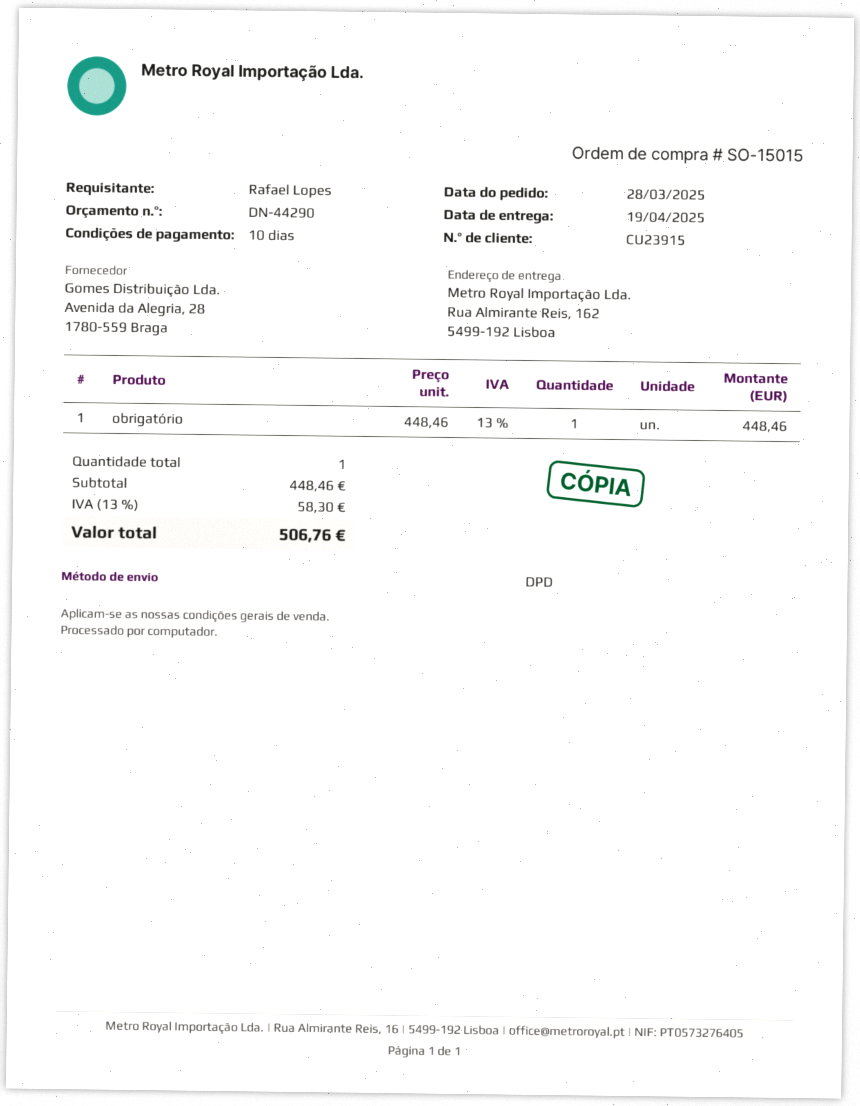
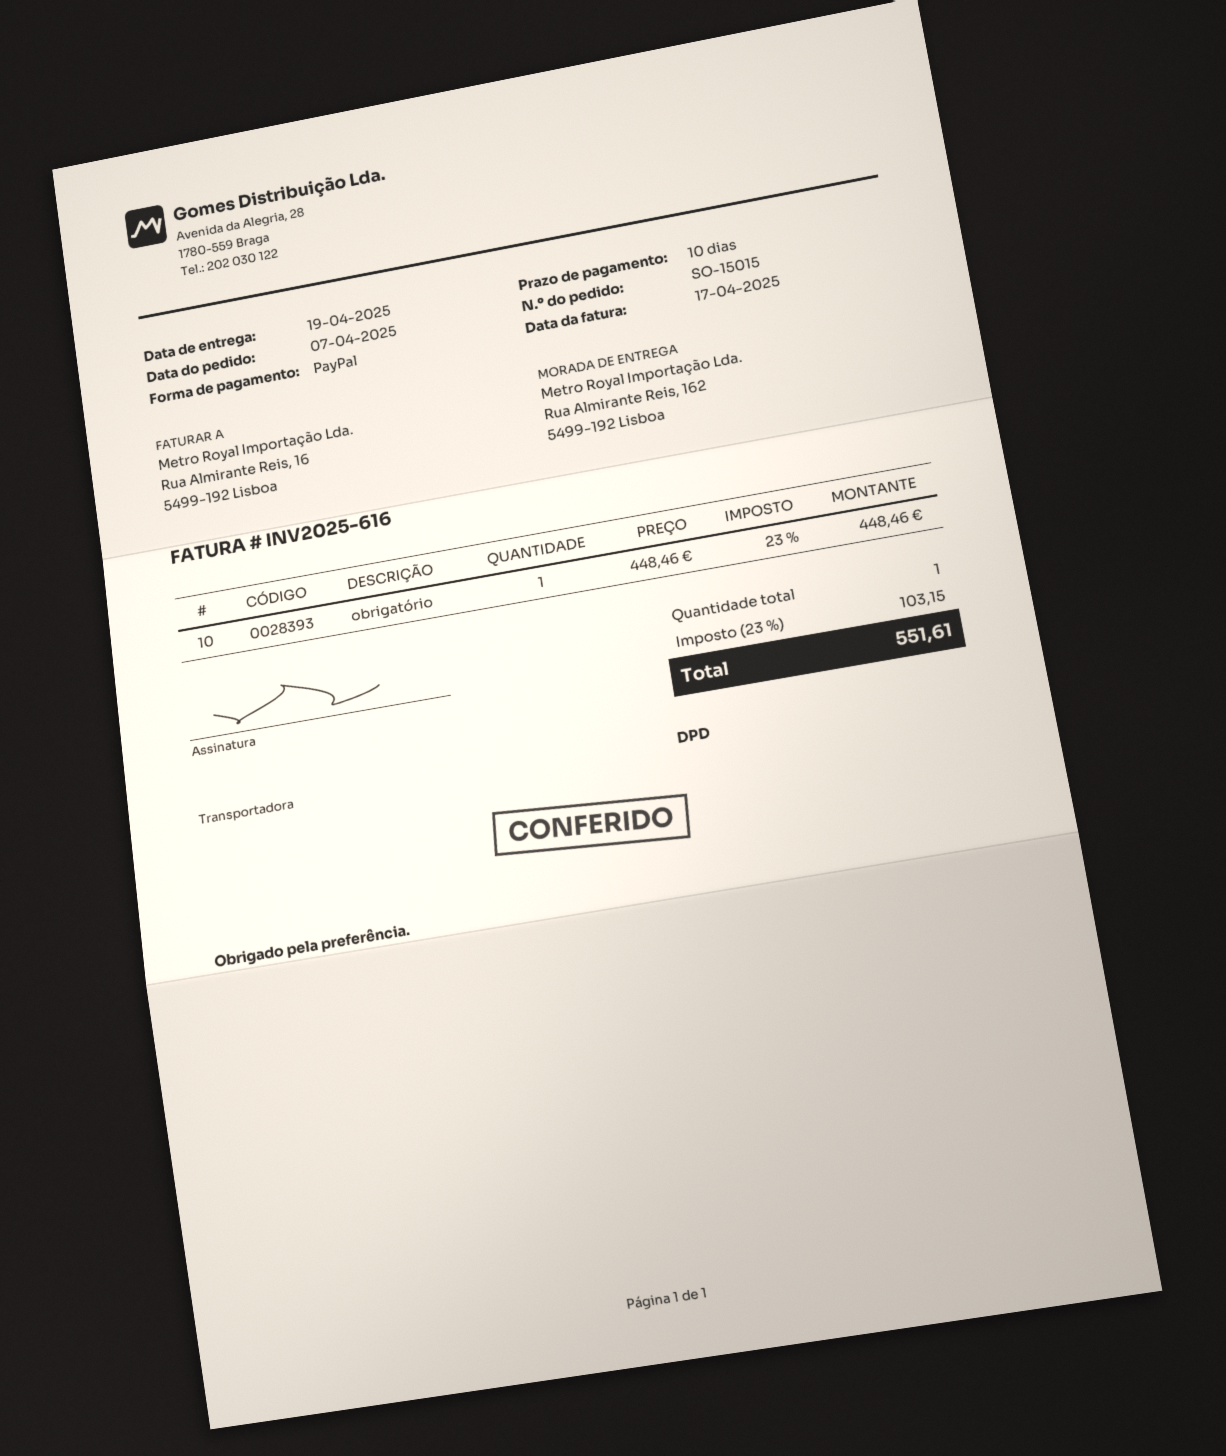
order date: 2025-03-28 -> 2025-04-07
tax: 13% = 58.30 -> 23% = 103.15
total: 506.76 -> 551.61

